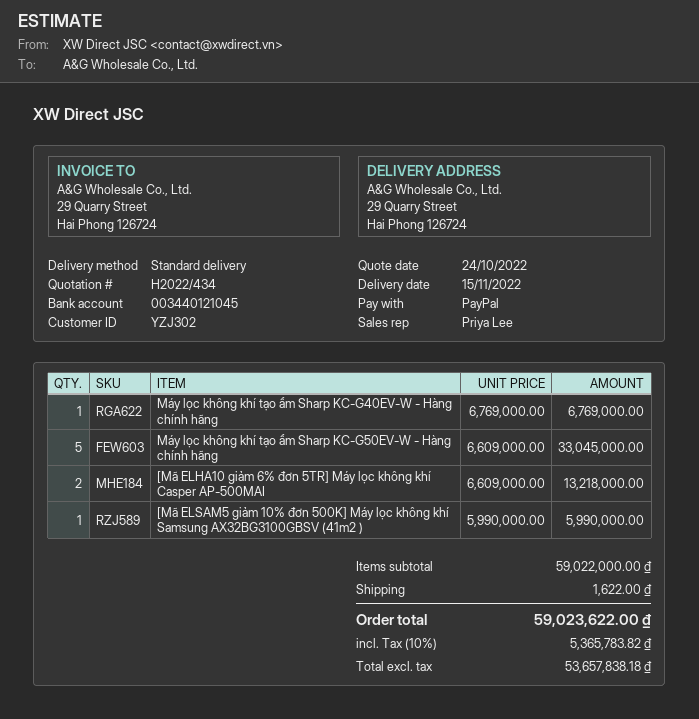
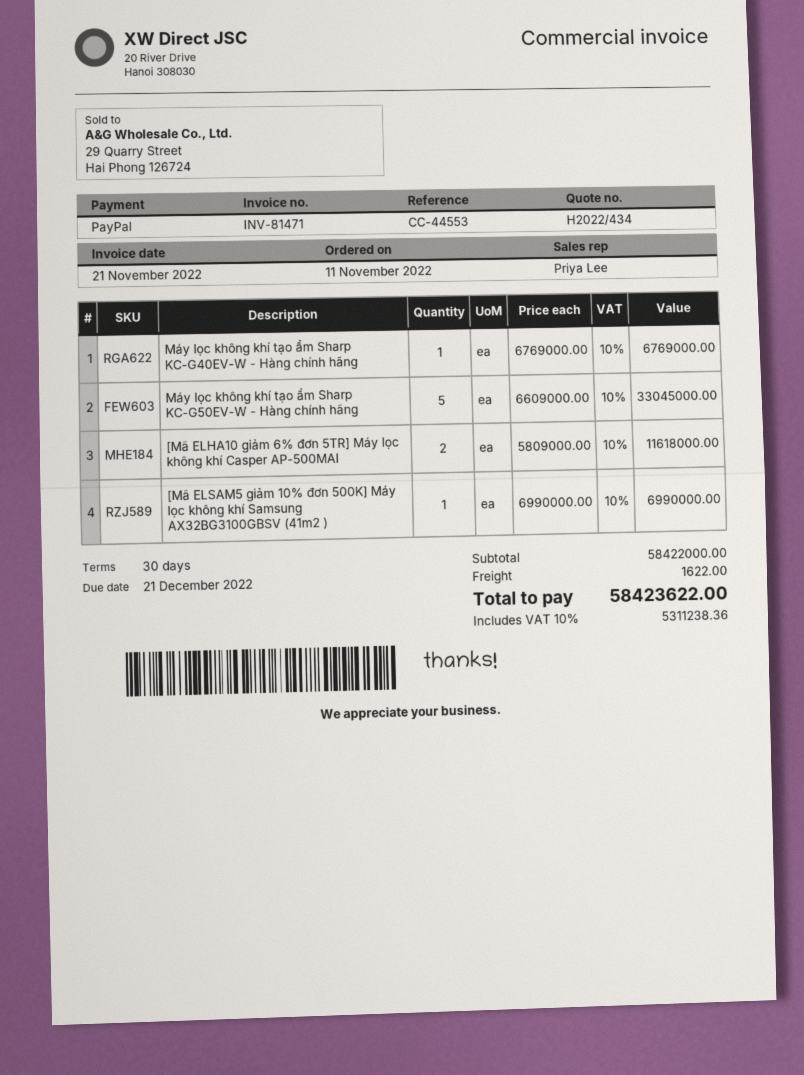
[Mã ELHA10 giảm 6% đơn 5TR] Máy lọc không khí Casper AP-500MAI: 2 x 6609000.00 = 13218000.00 -> 2 x 5809000.00 = 11618000.00
[Mã ELSAM5 giảm 10% đơn 500K] Máy lọc không khí Samsung AX32BG3100GBSV (41m2 ): 1 x 5990000.00 = 5990000.00 -> 1 x 6990000.00 = 6990000.00
subtotal: 59022000.00 -> 58422000.00
tax: 10% = 5365783.82 -> 10% = 5311238.36
total: 59023622.00 -> 58423622.00

